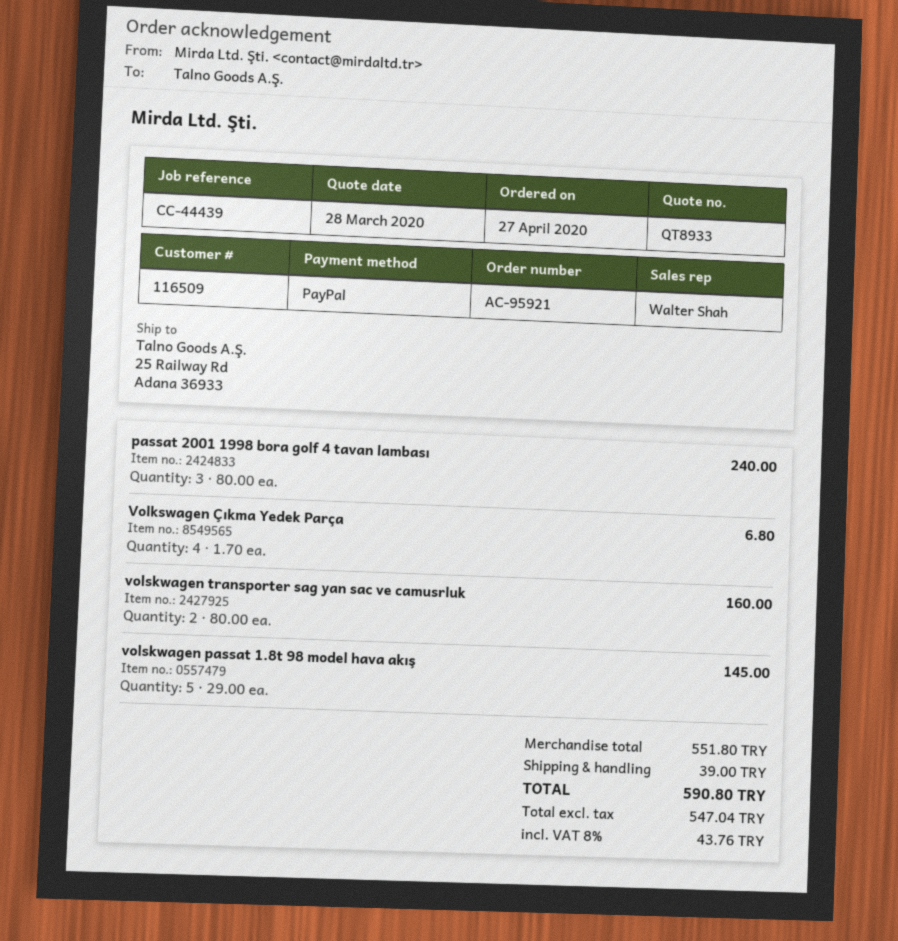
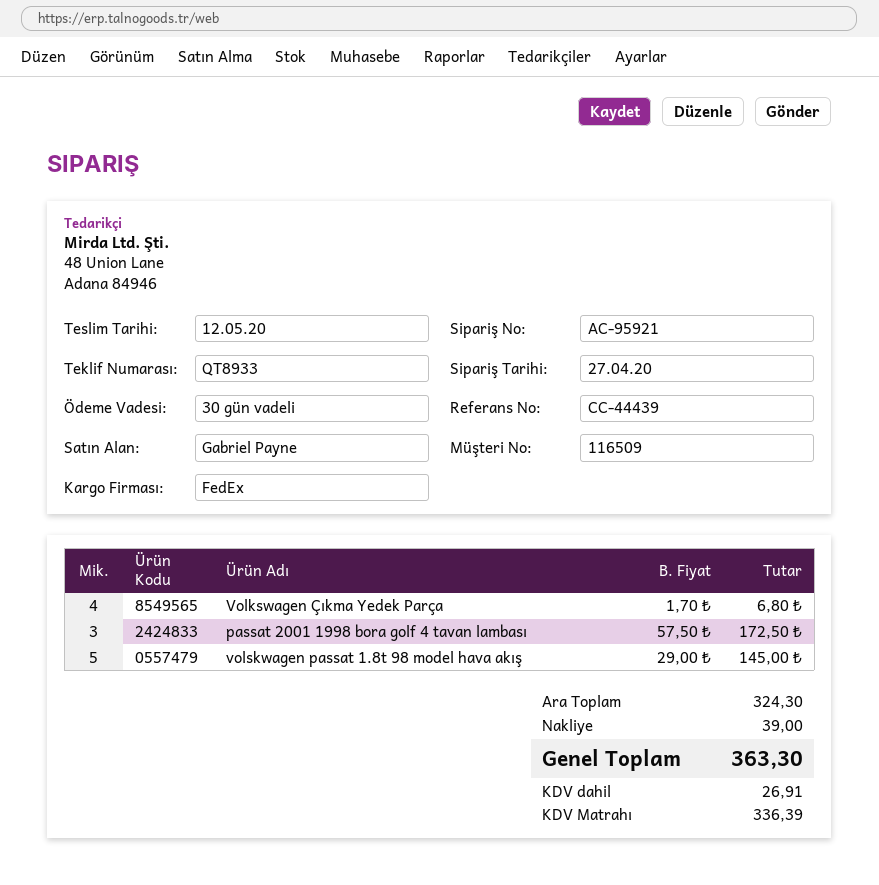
passat 2001 1998 bora golf 4 tavan lambası: 3 x 80.00 = 240.00 -> 3 x 57.50 = 172.50
volskwagen transporter sag yan sac ve camusrluk: 2 x 80.00 = 160.00 -> none
subtotal: 551.80 -> 324.30
net: 547.04 -> 336.39
tax: 43.76 -> 26.91
total: 590.80 -> 363.30

